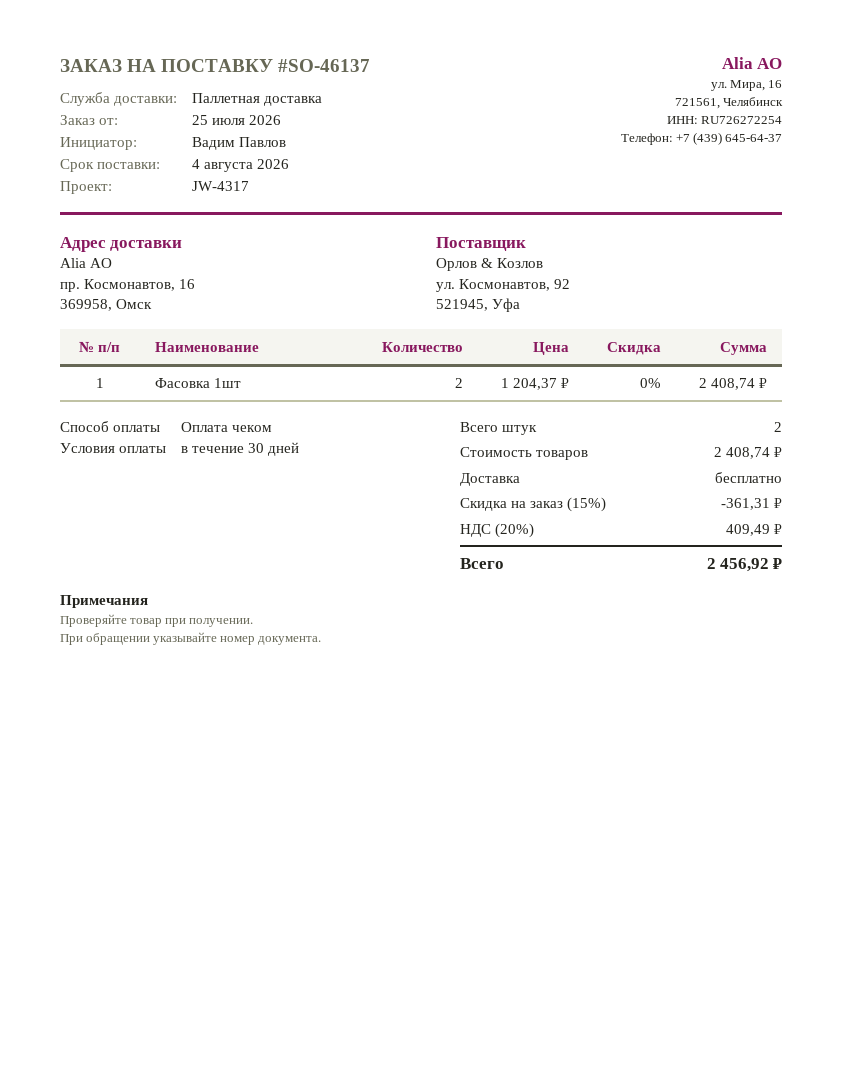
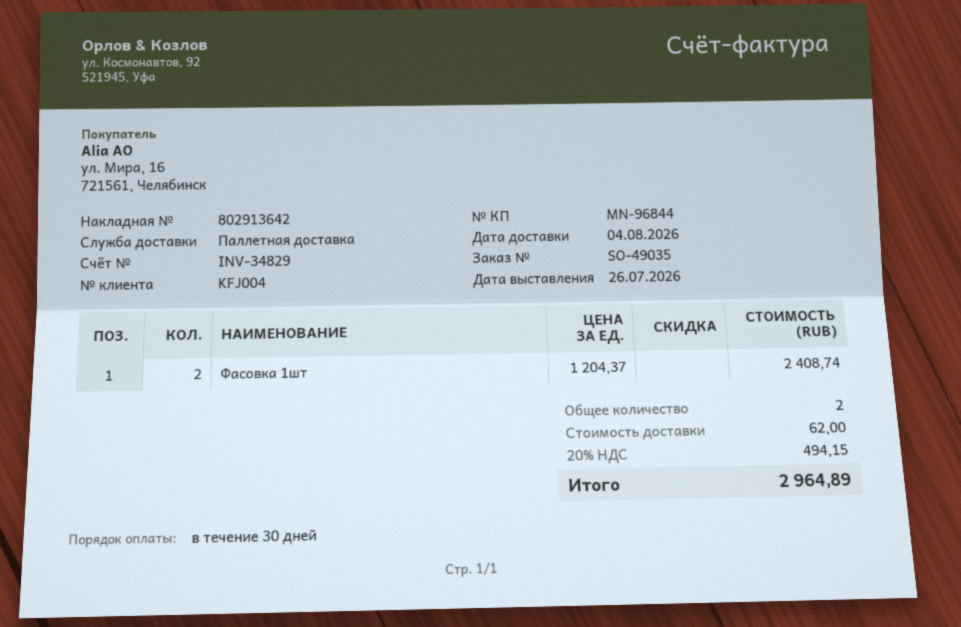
order number: SO-46137 -> SO-49035
discount: 15% = 361.31 -> none
shipping: 0.00 -> 62.00
tax: 20% = 409.49 -> 20% = 494.15
total: 2456.92 -> 2964.89

